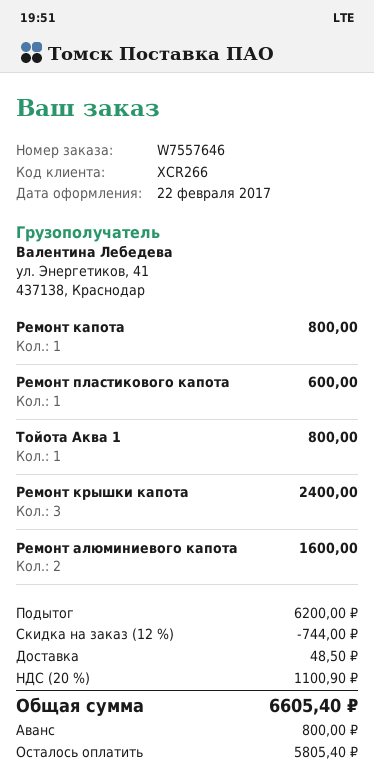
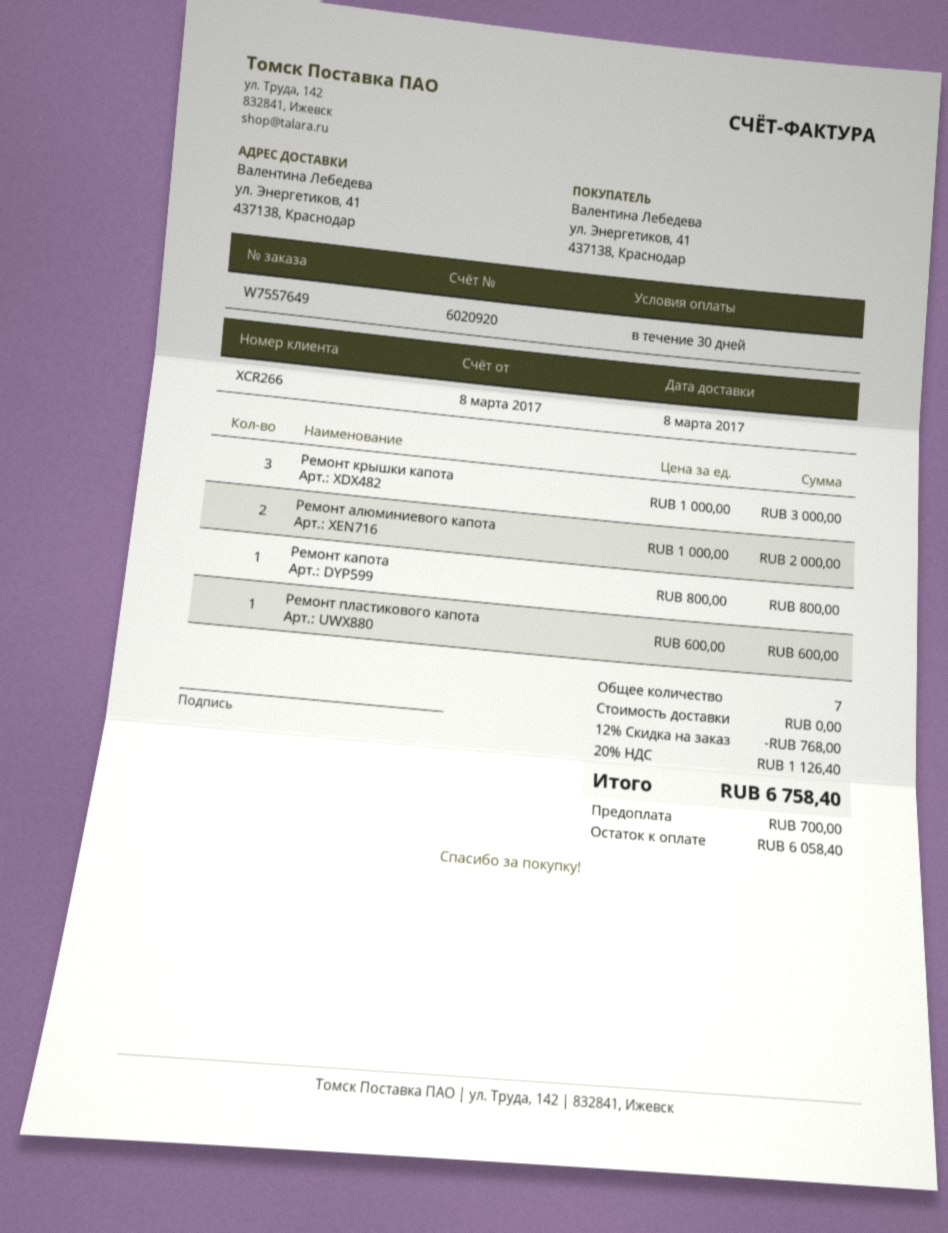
order number: W7557646 -> W7557649
Тойота Аква 1: 1 for 800.00 -> none
Ремонт крышки капота: 3 for 2400.00 -> 3 for 3000.00
Ремонт алюминиевого капота: 2 for 1600.00 -> 2 for 2000.00
discount: 12% = 744.00 -> 12% = 768.00
shipping: 48.50 -> 0.00
tax: 20% = 1100.90 -> 20% = 1126.40
total: 6605.40 -> 6758.40
deposit: 800.00 -> 700.00
balance: 5805.40 -> 6058.40

